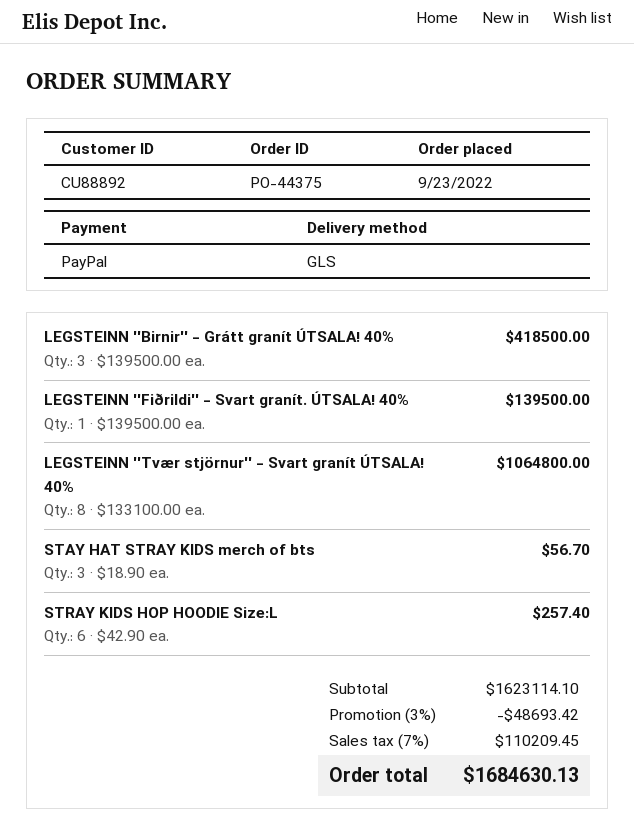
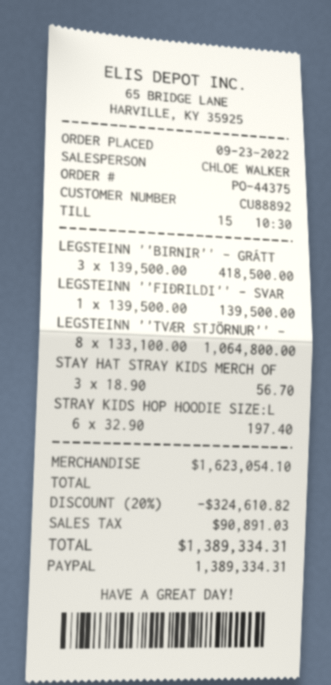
STRAY KIDS HOP HOODIE Size:L: 6 x 42.90 = 257.40 -> 6 x 32.90 = 197.40
subtotal: 1623114.10 -> 1623054.10
discount: 3% = 48693.42 -> 20% = 324610.82
tax: 110209.45 -> 90891.03
total: 1684630.13 -> 1389334.31

